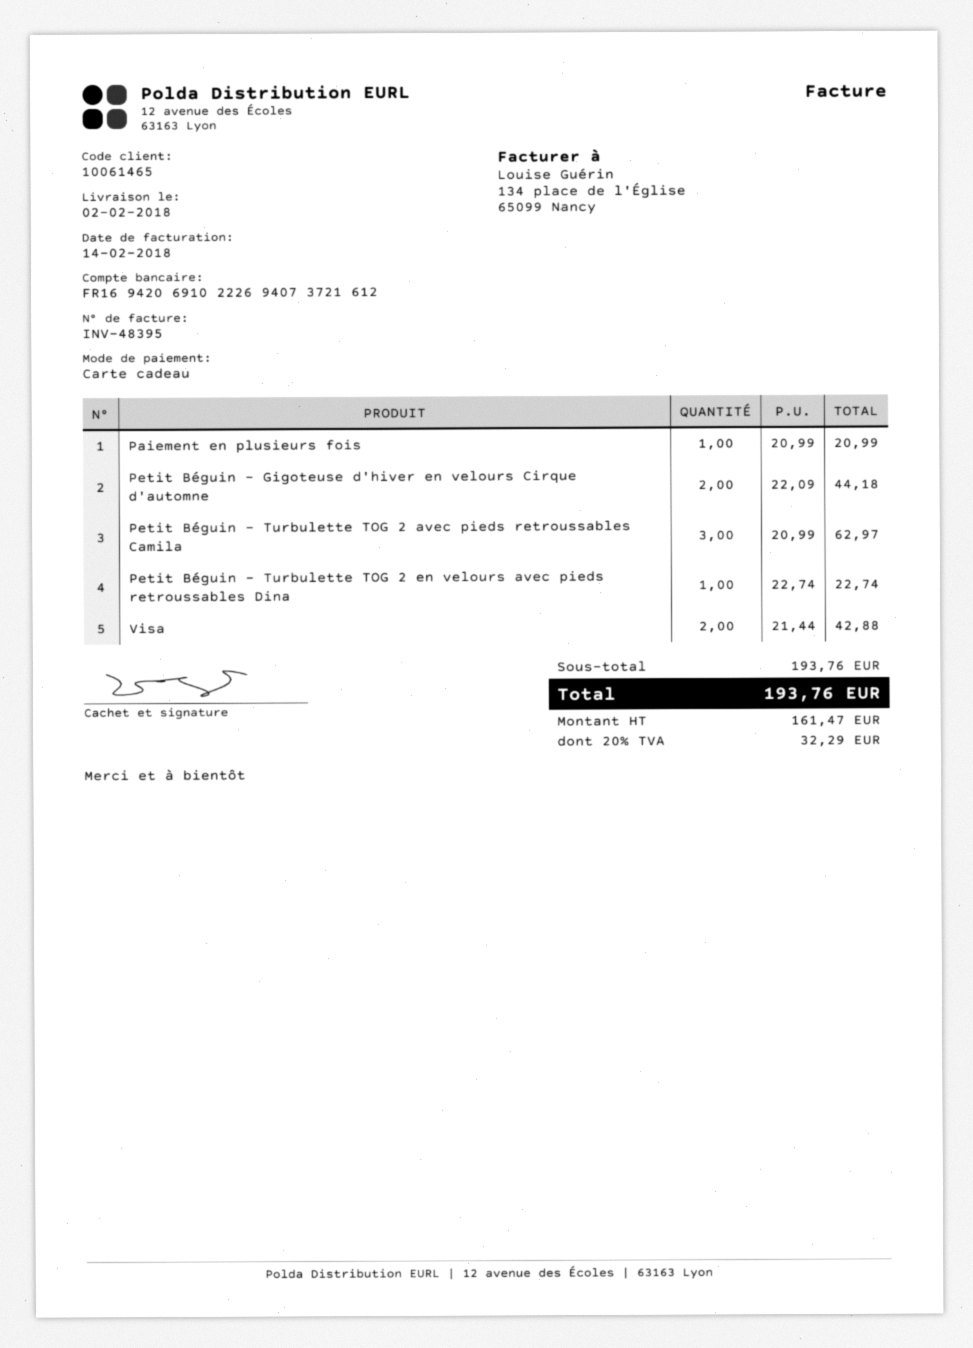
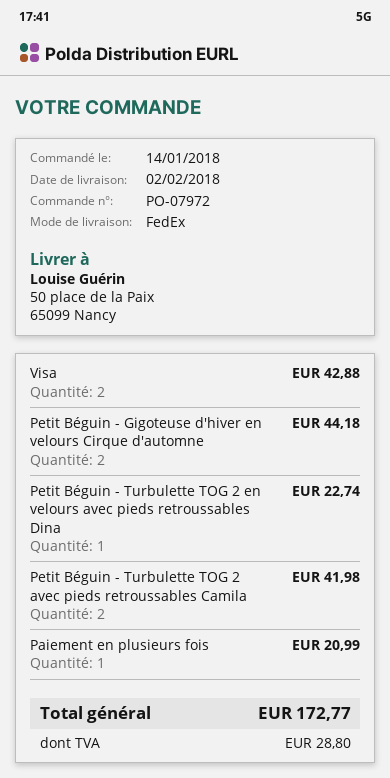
Petit Béguin - Turbulette TOG 2 avec pieds retroussables Camila: 3 for 62.97 -> 2 for 41.98
tax: 32.29 -> 28.80
total: 193.76 -> 172.77

